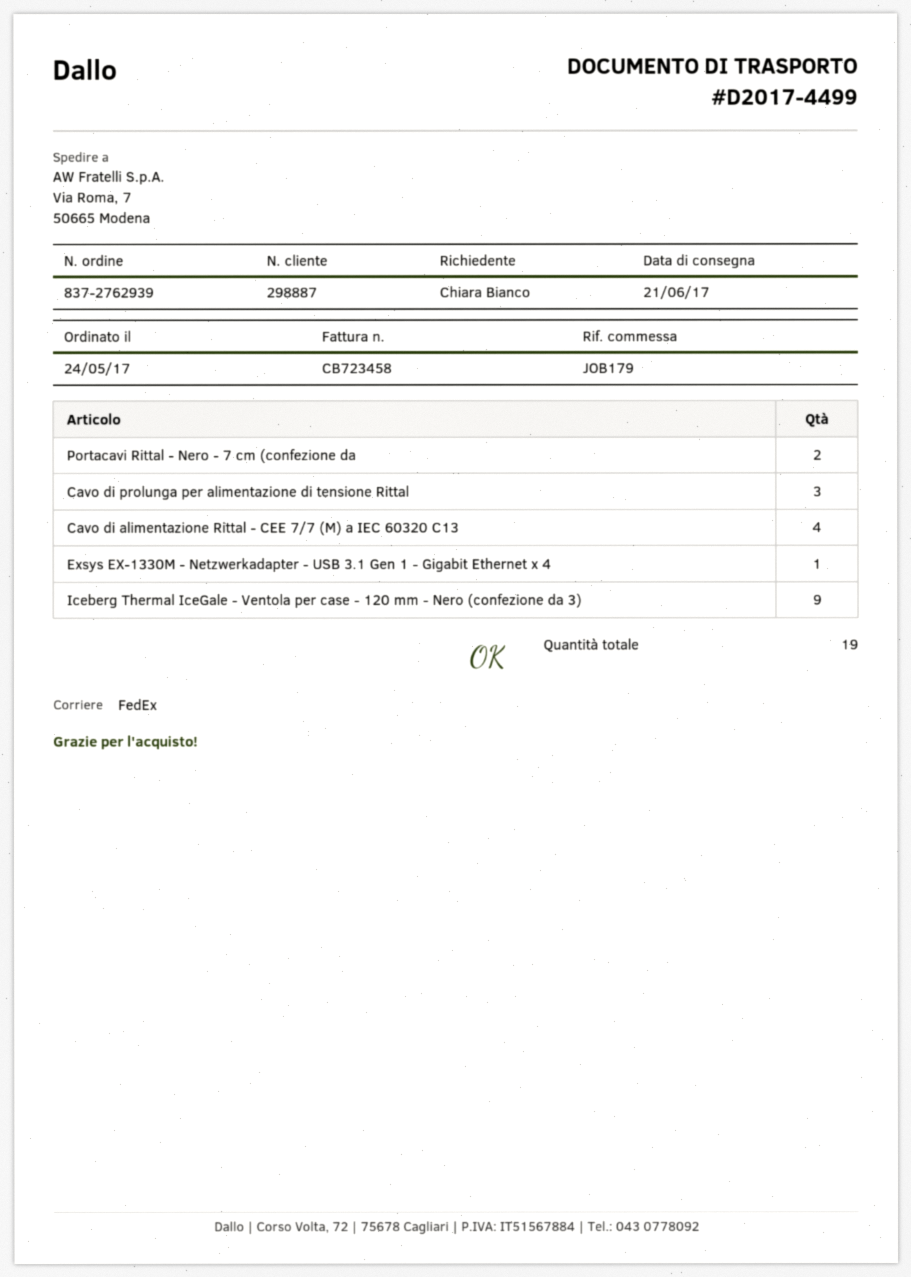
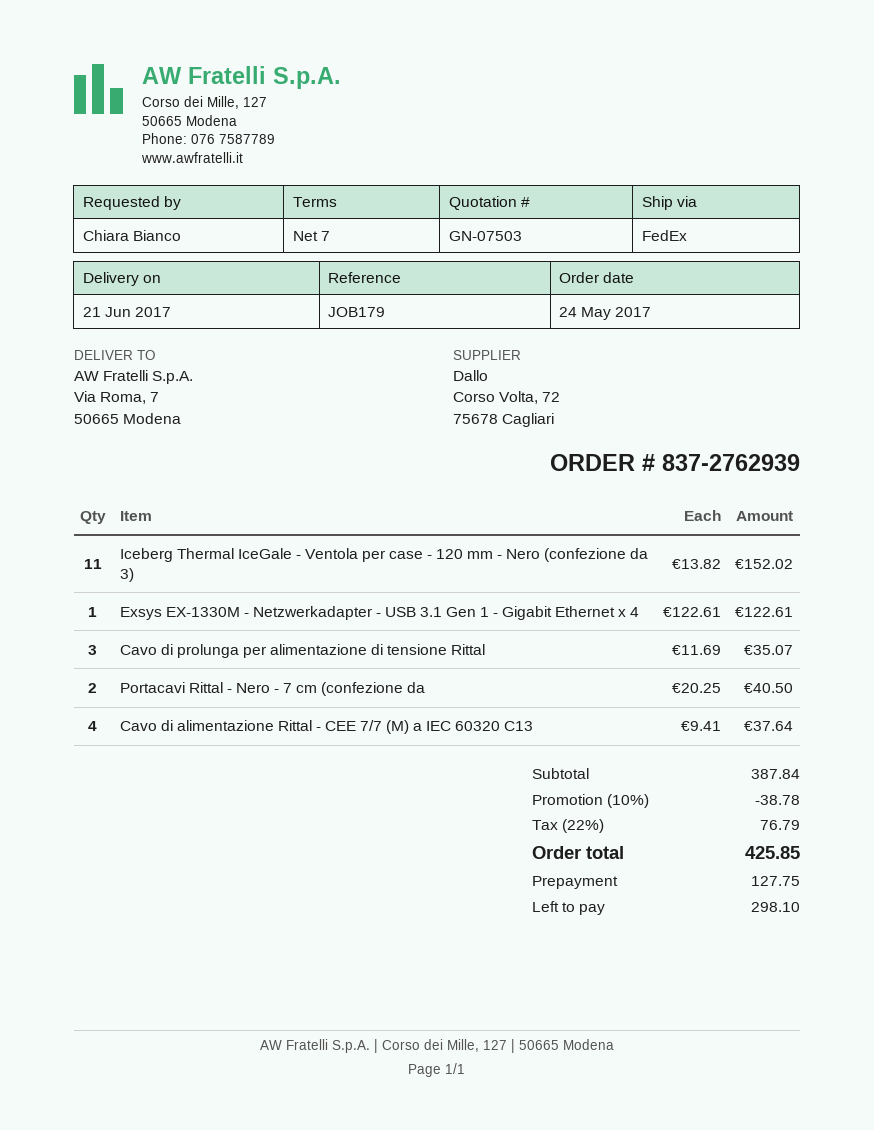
Iceberg Thermal IceGale - Ventola per case - 120 mm - Nero (confezione da 3): 9 -> 11

